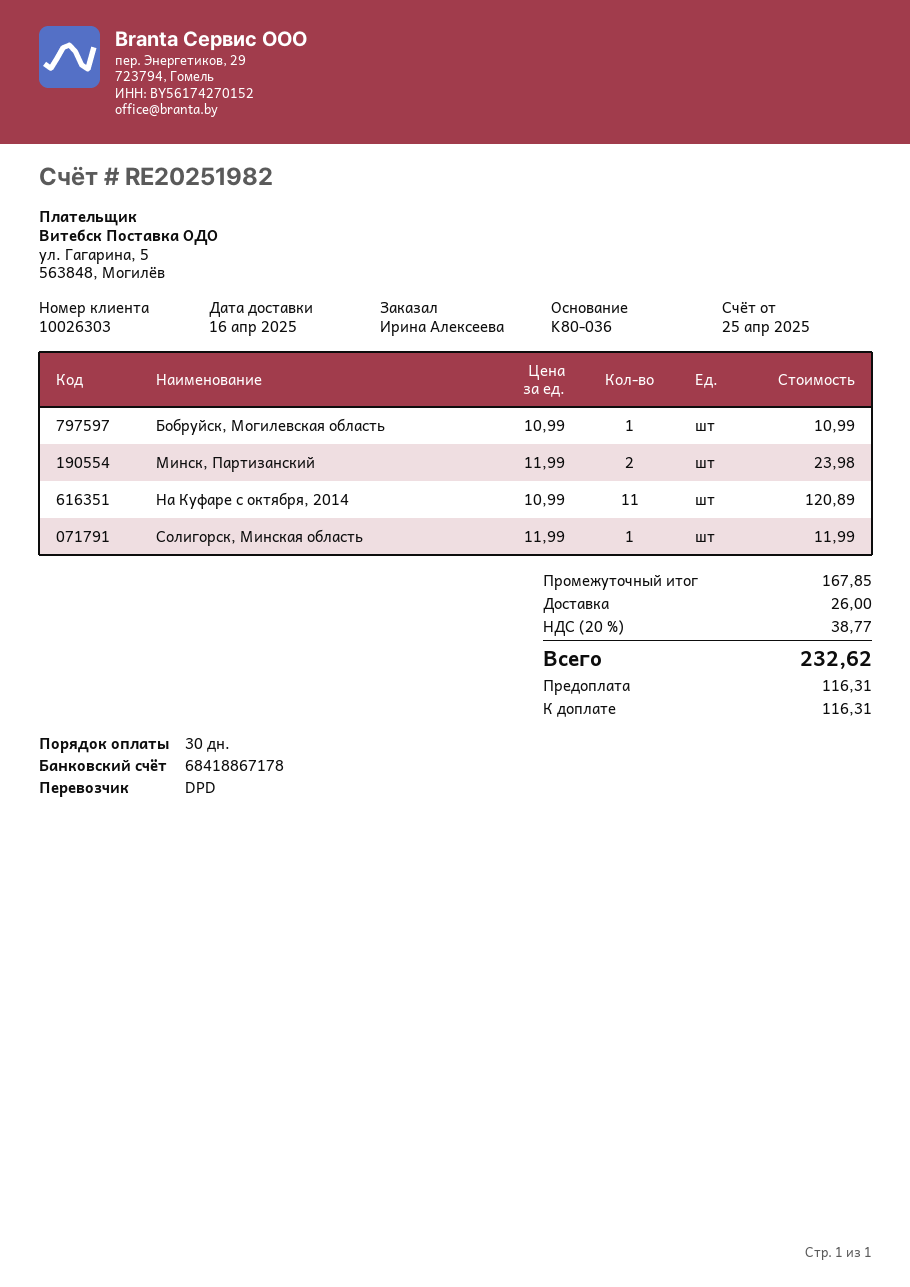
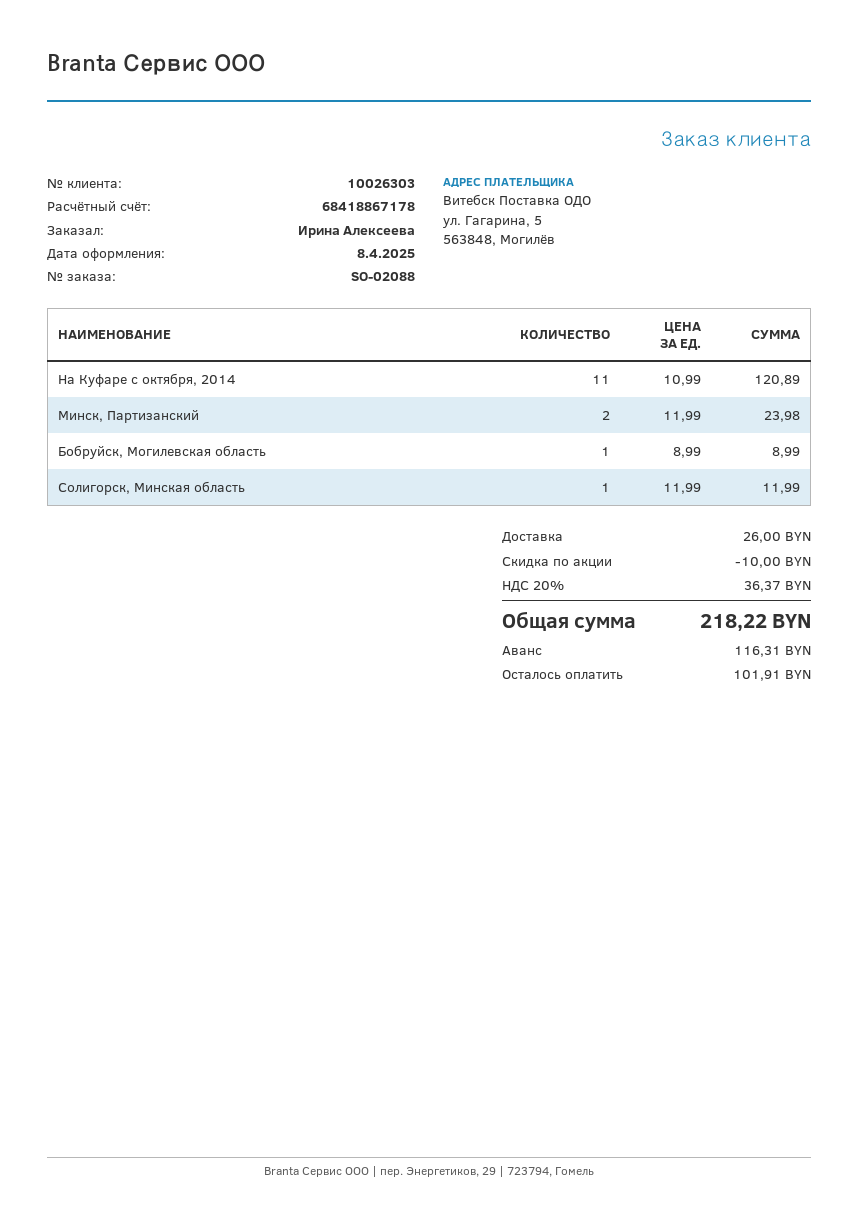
Бобруйск, Могилевская область: 1 x 10.99 = 10.99 -> 1 x 8.99 = 8.99
discount: none -> 10.00
tax: 20% = 38.77 -> 20% = 36.37
total: 232.62 -> 218.22
balance: 116.31 -> 101.91

